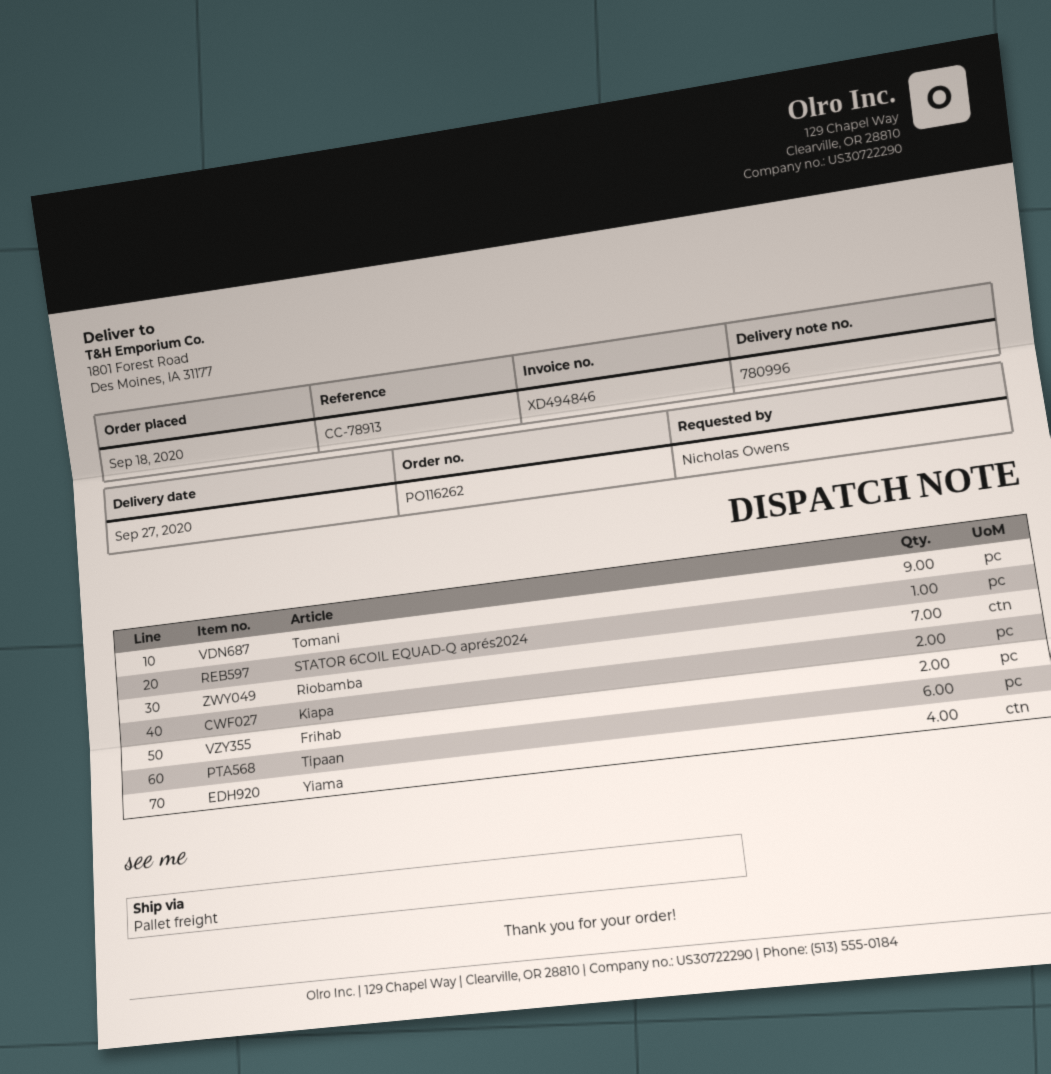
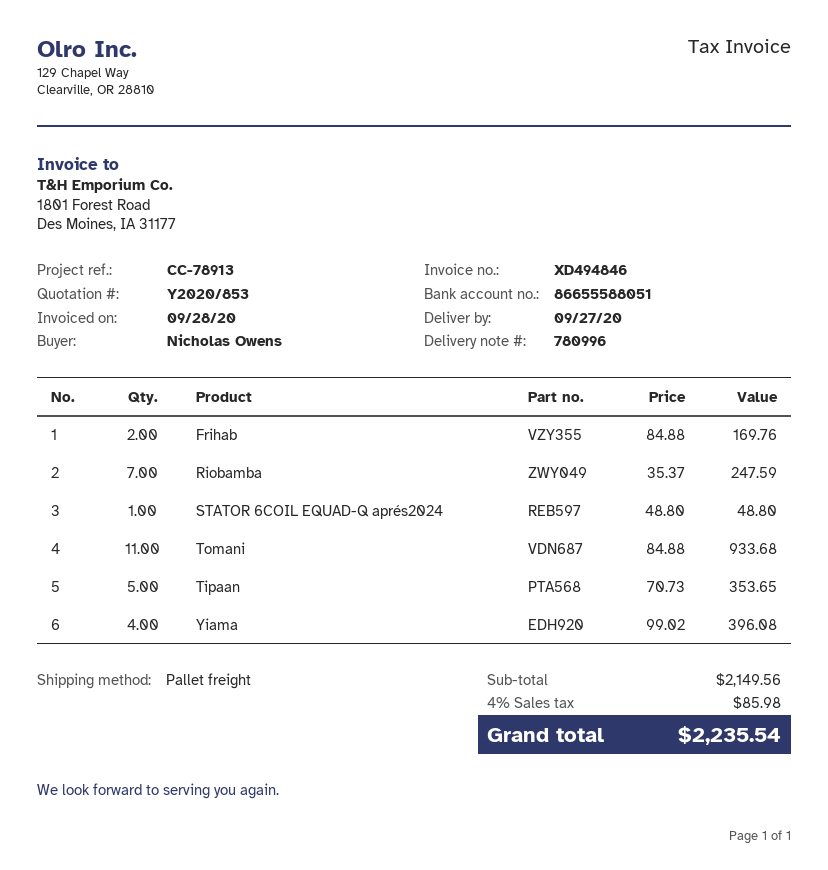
Tomani: 9 -> 11
Kiapa: 2 -> none
Tipaan: 6 -> 5

